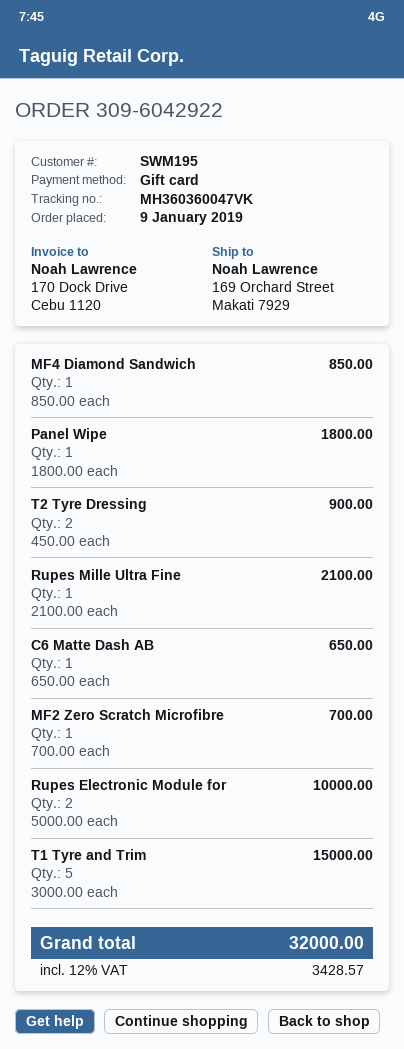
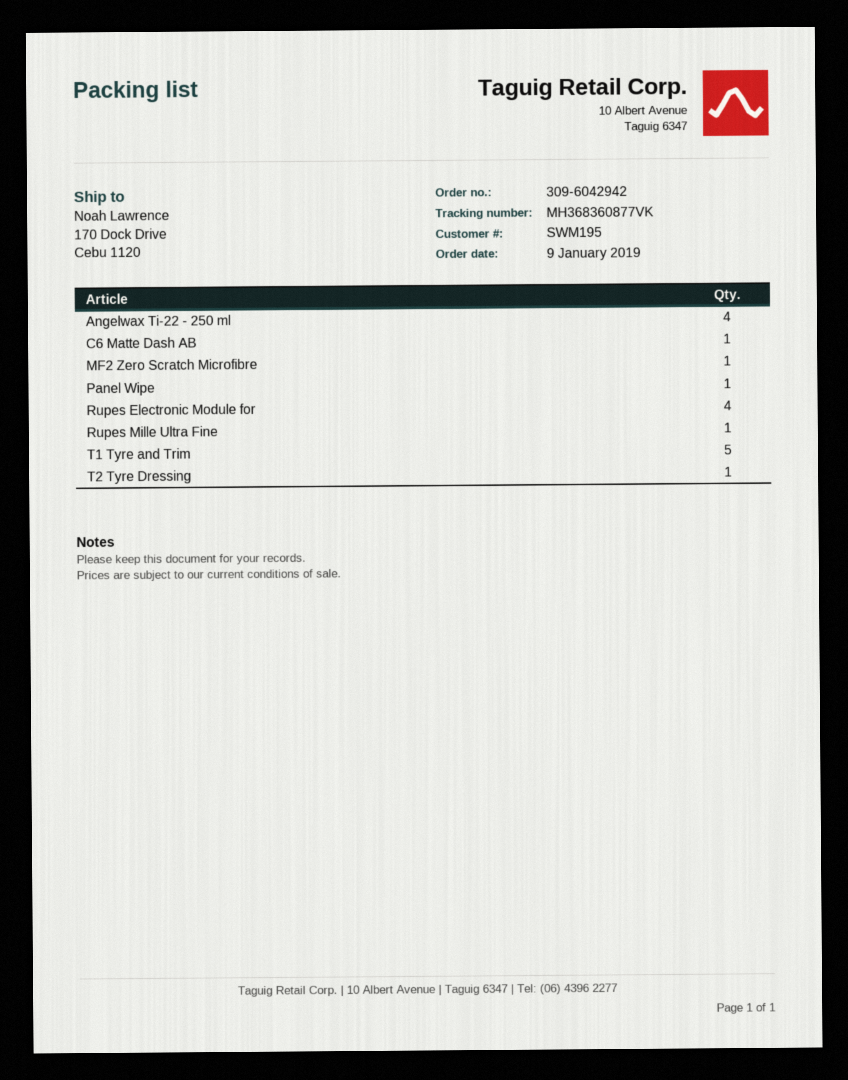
order number: 309-6042922 -> 309-6042942
tracking number: MH360360047VK -> MH368360877VK
ship to: 169 Orchard Street, Makati 7929 -> 170 Dock Drive, Cebu 1120
MF4 Diamond Sandwich: 1 -> none
T2 Tyre Dressing: 2 -> 1
Rupes Electronic Module for: 2 -> 4
Angelwax Ti-22 - 250 ml: none -> 4

